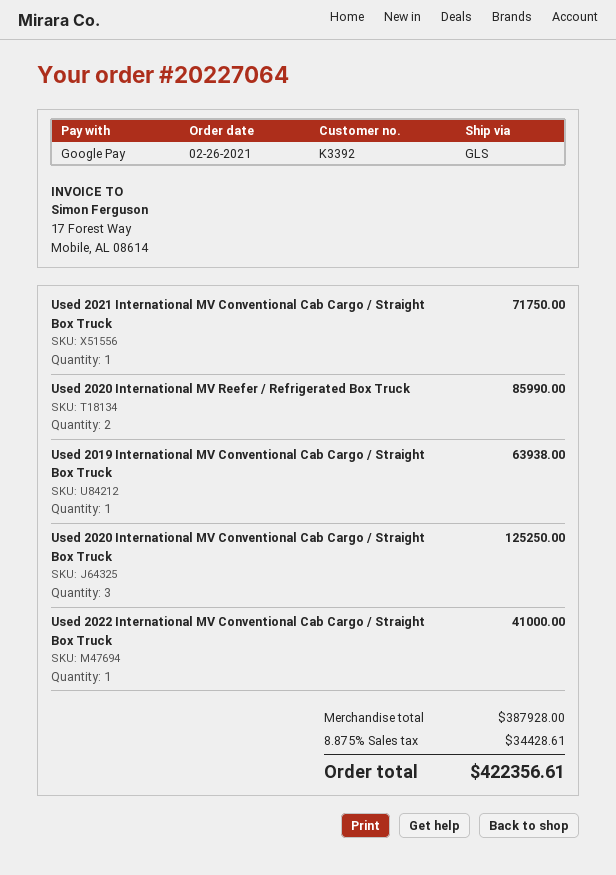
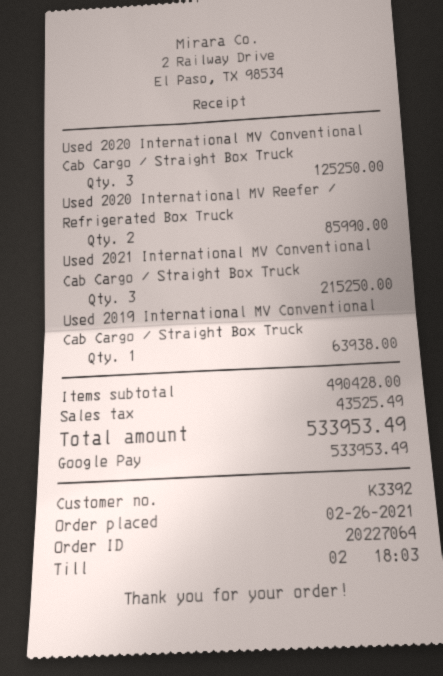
Used 2021 International MV Conventional Cab Cargo / Straight Box Truck: 1 for 71750.00 -> 3 for 215250.00
Used 2022 International MV Conventional Cab Cargo / Straight Box Truck: 1 for 41000.00 -> none
subtotal: 387928.00 -> 490428.00
tax: 34428.61 -> 43525.49
total: 422356.61 -> 533953.49

